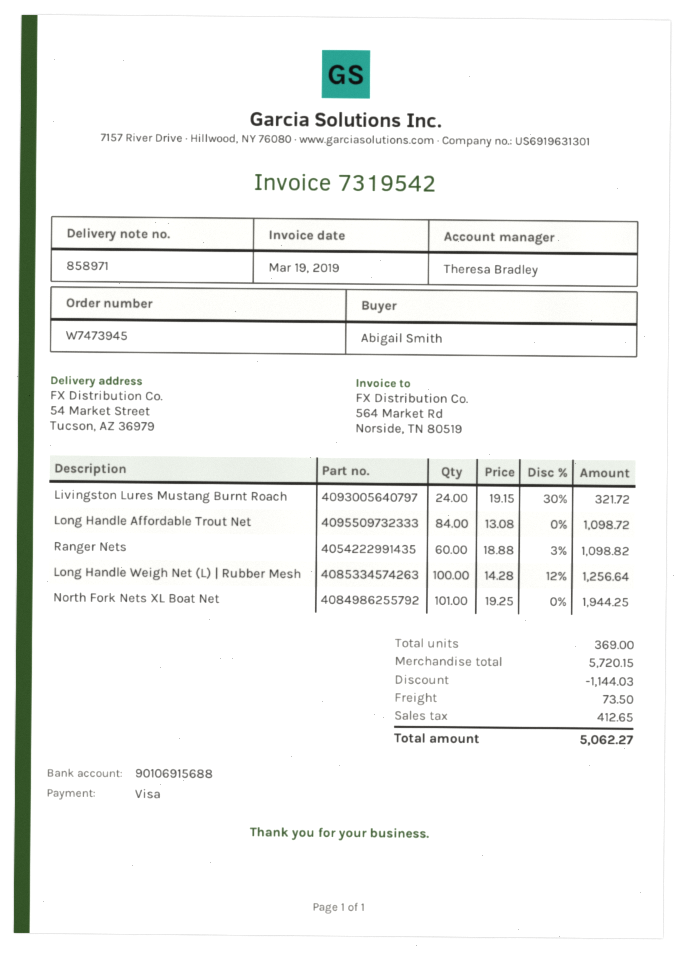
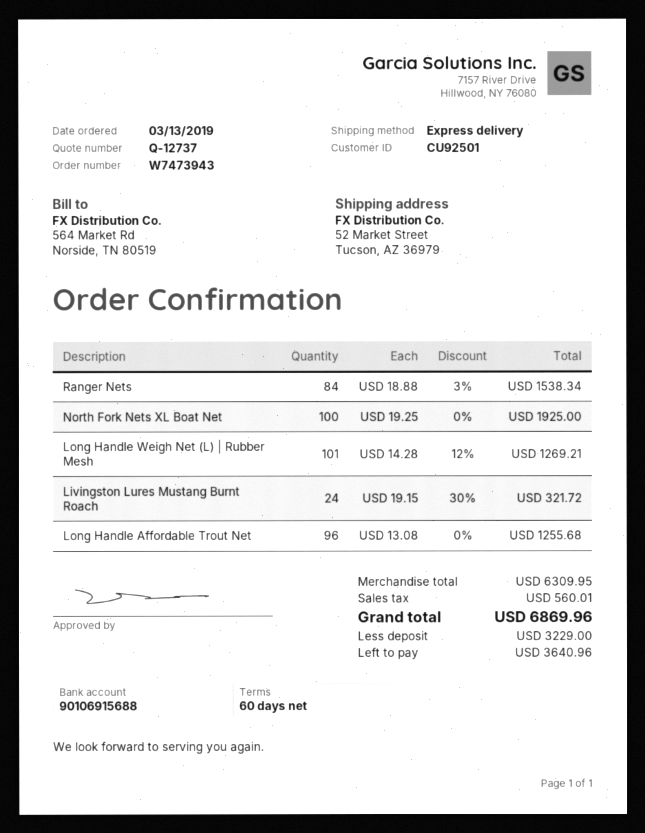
order number: W7473945 -> W7473943
ship to: 54 Market Street, Tucson, AZ 36979 -> 52 Market Street, Tucson, AZ 36979
Long Handle Affordable Trout Net: 84 x 13.08 = 1098.72 -> 96 x 13.08 = 1255.68
Ranger Nets: 60 x 18.88 - 3% = 1098.82 -> 84 x 18.88 - 3% = 1538.34
Long Handle Weigh Net (L) | Rubber Mesh: 100 x 14.28 - 12% = 1256.64 -> 101 x 14.28 - 12% = 1269.21
North Fork Nets XL Boat Net: 101 x 19.25 = 1944.25 -> 100 x 19.25 = 1925.00
subtotal: 5720.15 -> 6309.95
discount: 1144.03 -> none
shipping: 73.50 -> none
tax: 412.65 -> 560.01
total: 5062.27 -> 6869.96

